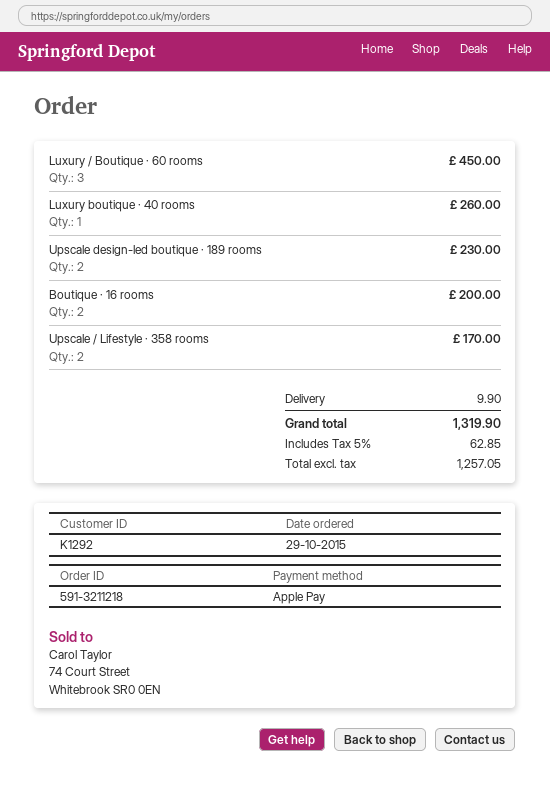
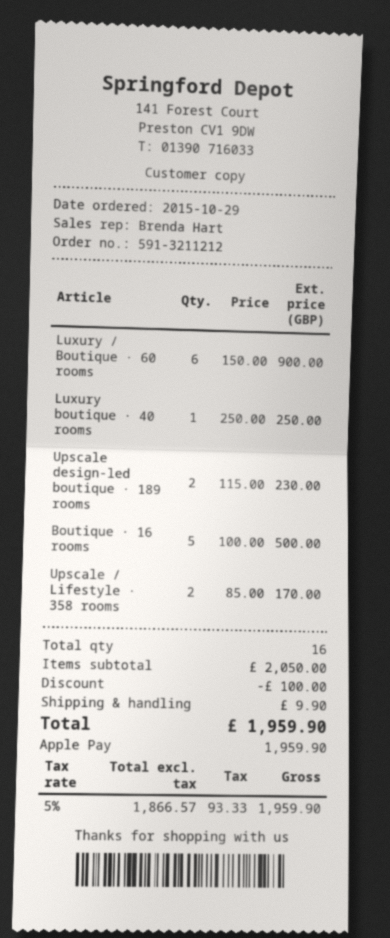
order number: 591-3211218 -> 591-3211212
Luxury / Boutique · 60 rooms: 3 for 450.00 -> 6 for 900.00
Luxury boutique · 40 rooms: 1 for 260.00 -> 1 for 250.00
Boutique · 16 rooms: 2 for 200.00 -> 5 for 500.00
discount: none -> 100.00
net: 1257.05 -> 1866.57
tax: 5% = 62.85 -> 5% = 93.33
total: 1319.90 -> 1959.90

